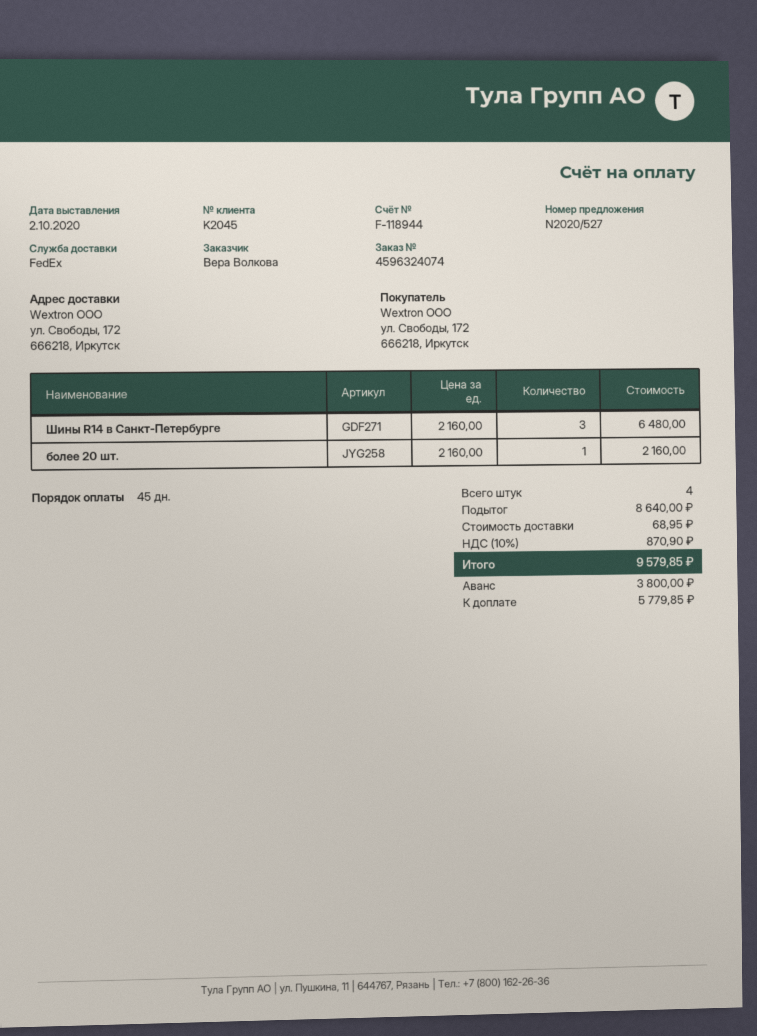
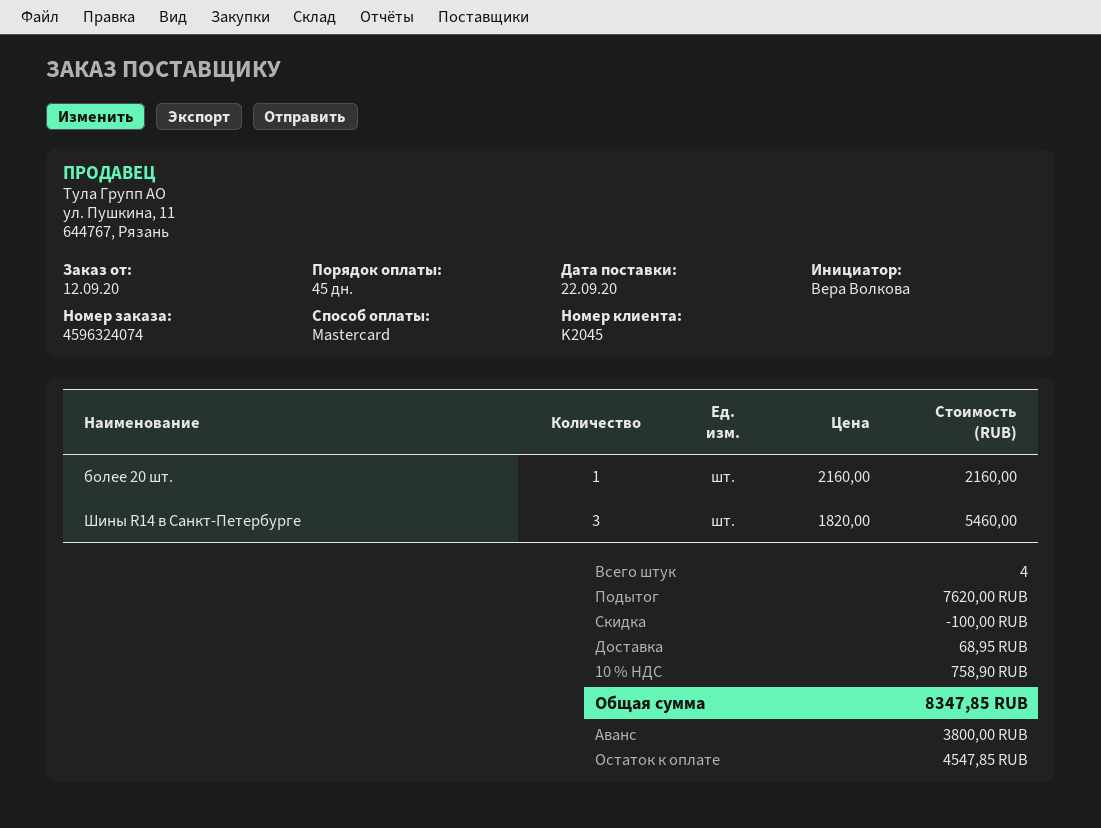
Шины R14 в Санкт-Петербурге: 3 x 2160.00 = 6480.00 -> 3 x 1820.00 = 5460.00
subtotal: 8640.00 -> 7620.00
discount: none -> 100.00
tax: 10% = 870.90 -> 10% = 758.90
total: 9579.85 -> 8347.85
balance: 5779.85 -> 4547.85

